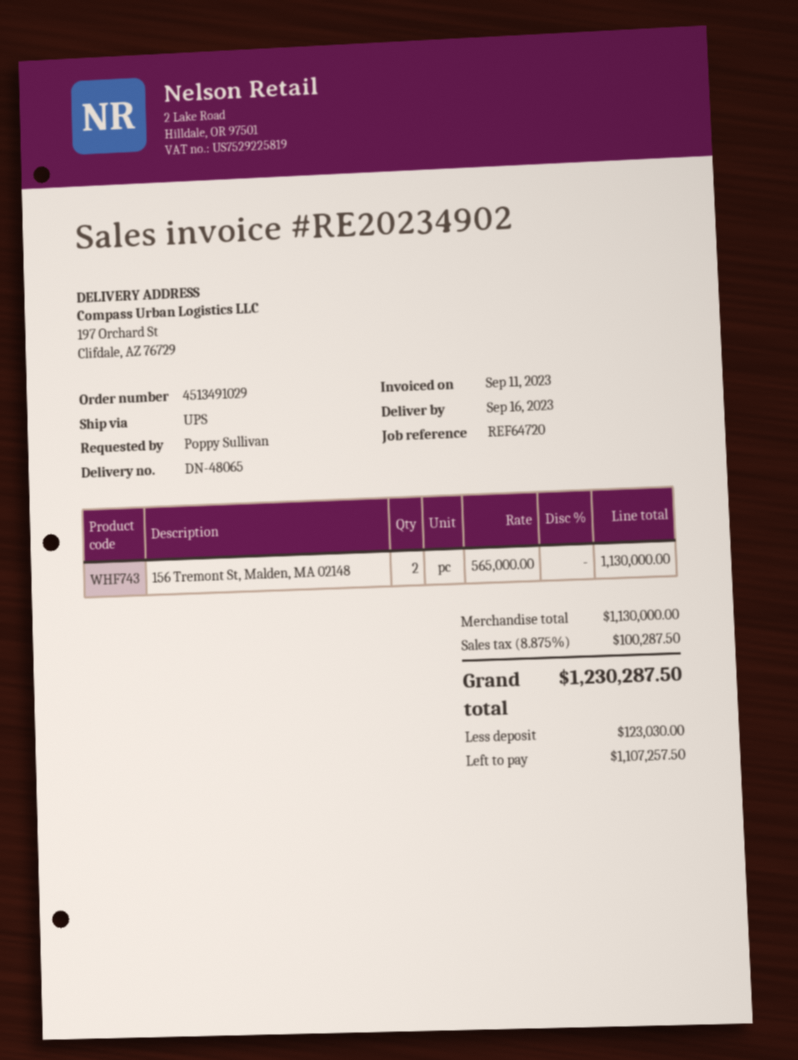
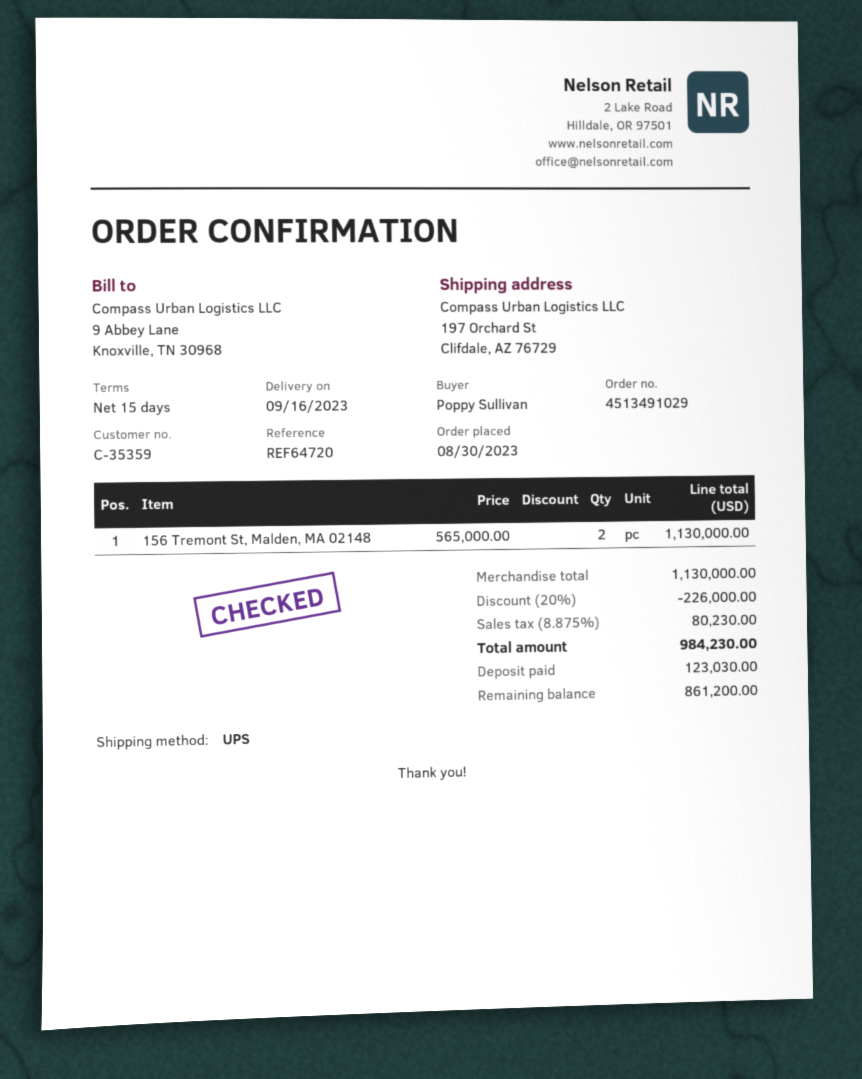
discount: none -> 20% = 226000.00
tax: 8.875% = 100287.50 -> 8.875% = 80230.00
total: 1230287.50 -> 984230.00
balance: 1107257.50 -> 861200.00

